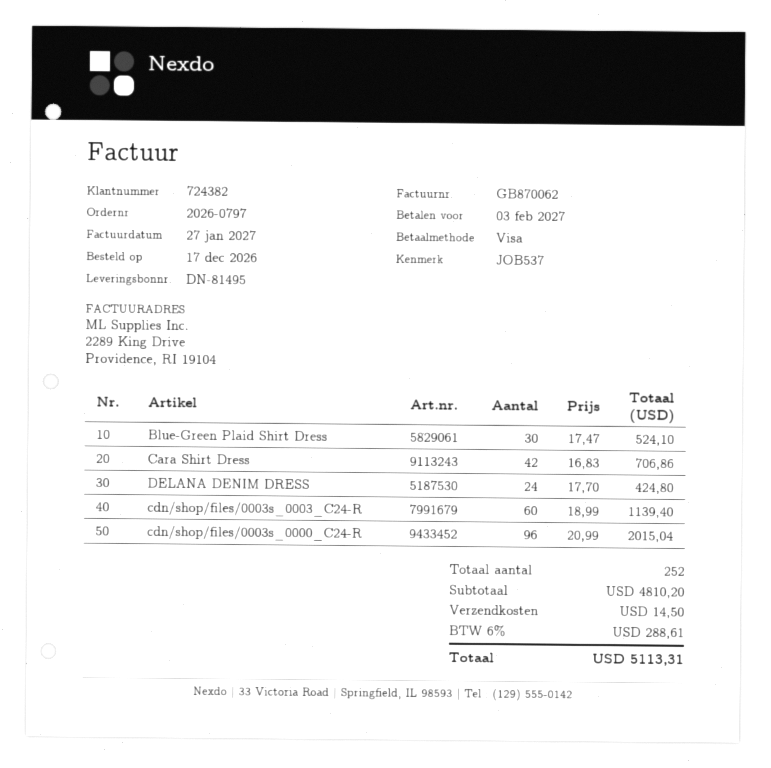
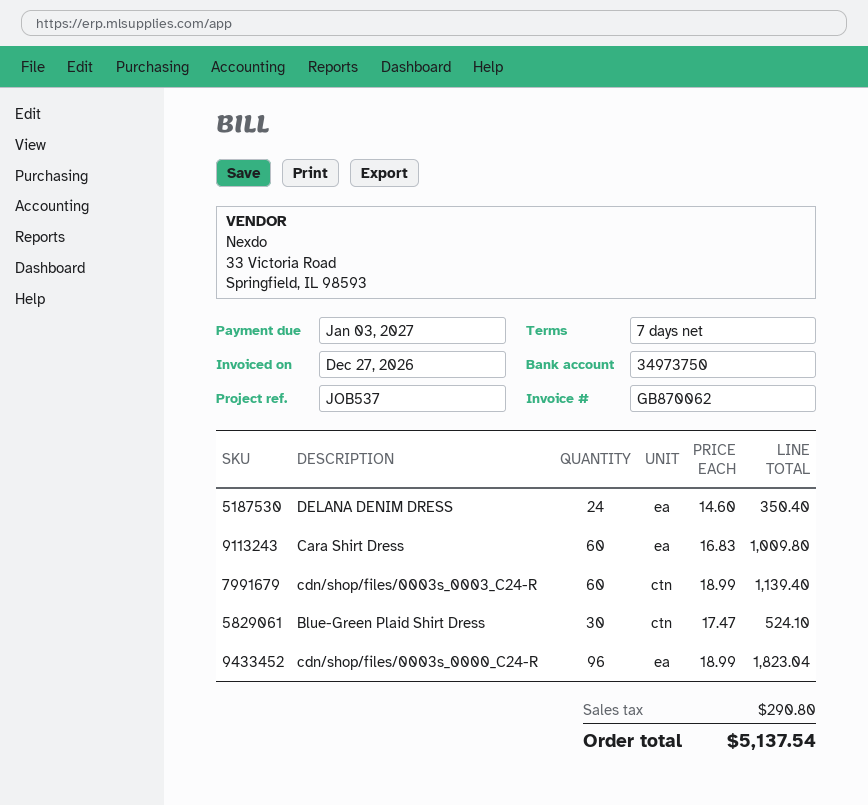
invoice date: 2027-01-27 -> 2026-12-27
due date: 2027-02-03 -> 2027-01-03
Cara Shirt Dress: 42 x 16.83 = 706.86 -> 60 x 16.83 = 1009.80
DELANA DENIM DRESS: 24 x 17.70 = 424.80 -> 24 x 14.60 = 350.40
cdn/shop/files/0003s_0000_C24-R: 96 x 20.99 = 2015.04 -> 96 x 18.99 = 1823.04
shipping: 14.50 -> none
tax: 288.61 -> 290.80
total: 5113.31 -> 5137.54

